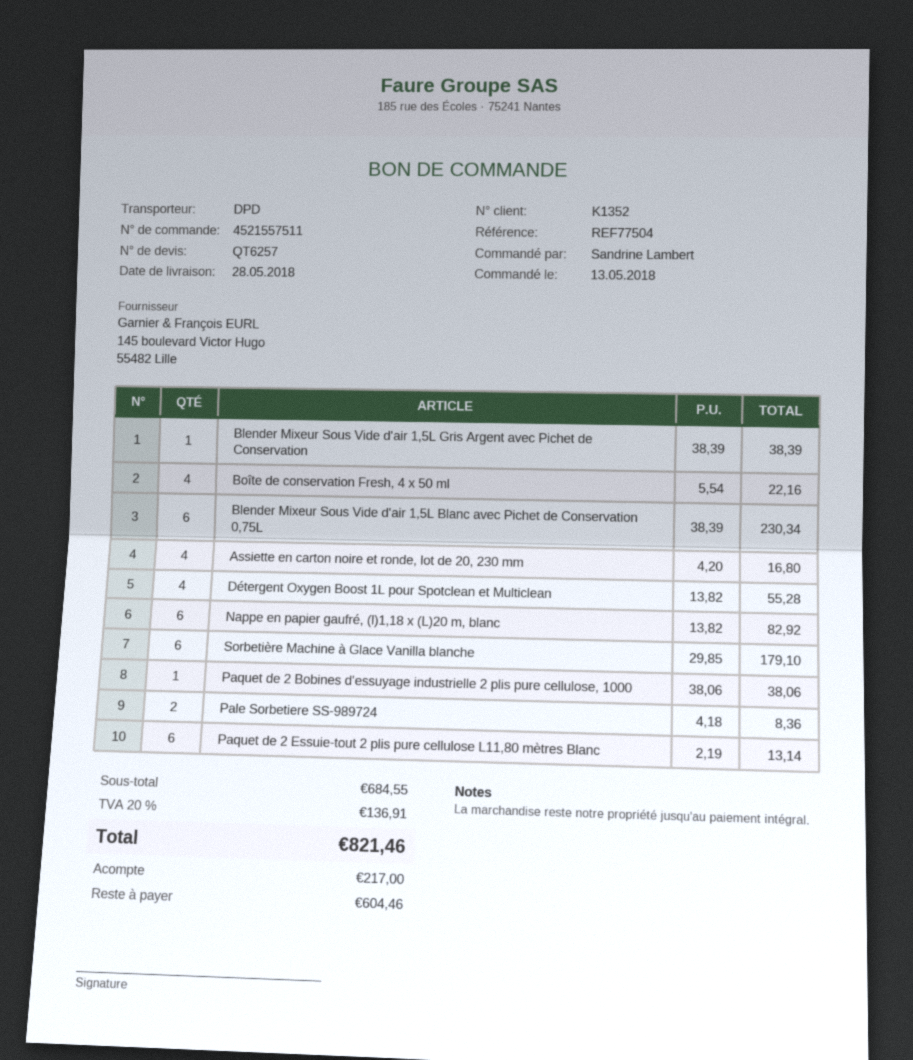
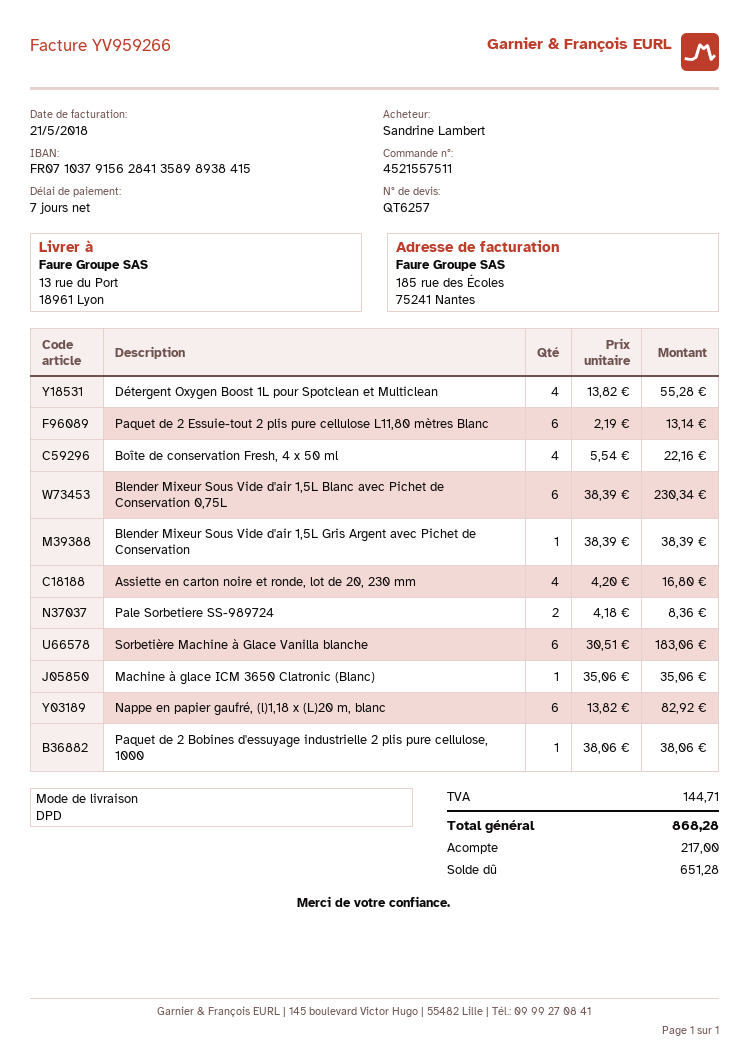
Sorbetière Machine à Glace Vanilla blanche: 6 x 29.85 = 179.10 -> 6 x 30.51 = 183.06
Machine à glace ICM 3650 Clatronic (Blanc): none -> 1 x 35.06 = 35.06
tax: 136.91 -> 144.71
total: 821.46 -> 868.28
balance: 604.46 -> 651.28

